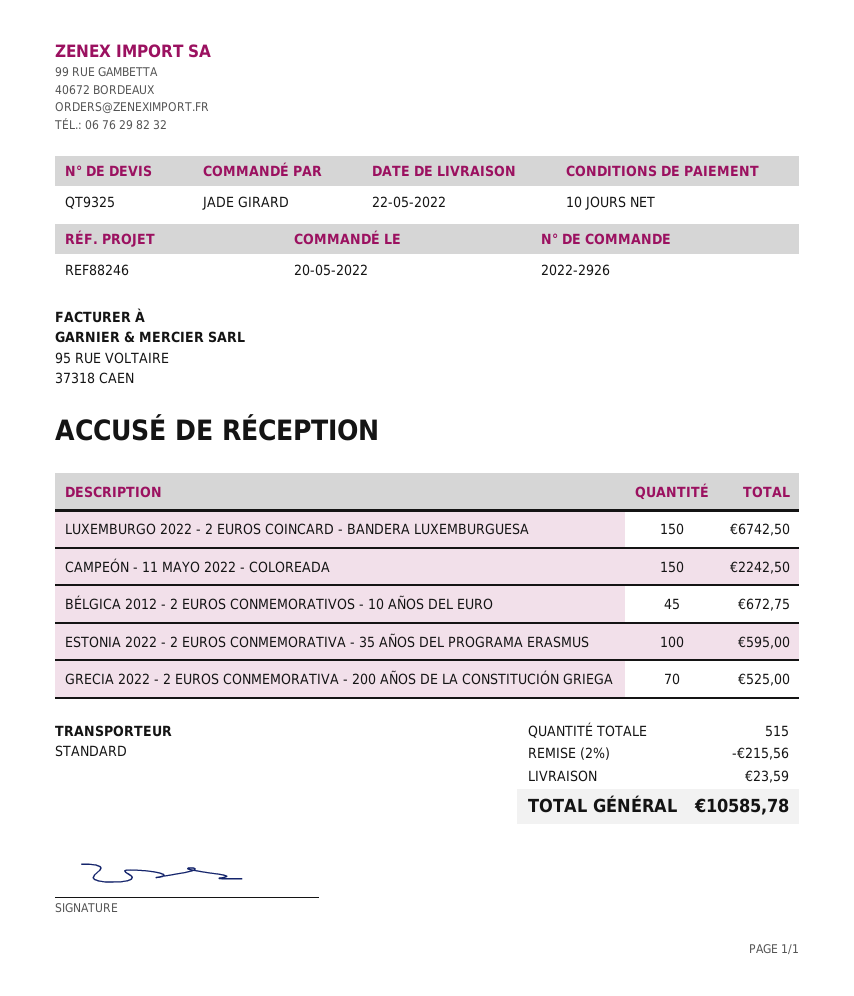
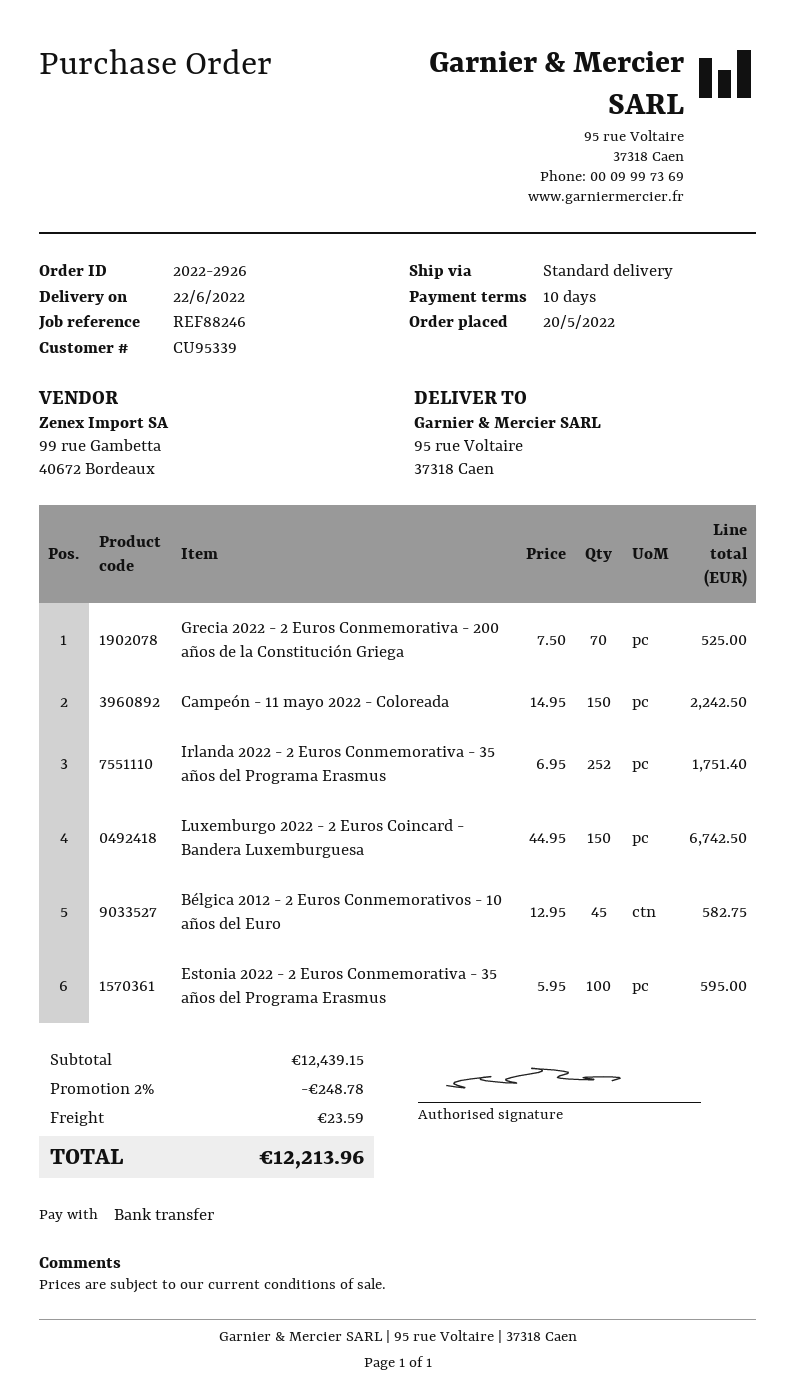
delivery date: 2022-05-22 -> 2022-06-22
BÉLGICA 2012 - 2 EUROS CONMEMORATIVOS - 10 AÑOS DEL EURO: 45 for 672.75 -> 45 for 582.75
Irlanda 2022 - 2 Euros Conmemorativa - 35 años del Programa Erasmus: none -> 252 for 1751.40
discount: 2% = 215.56 -> 2% = 248.78
total: 10585.78 -> 12213.96

